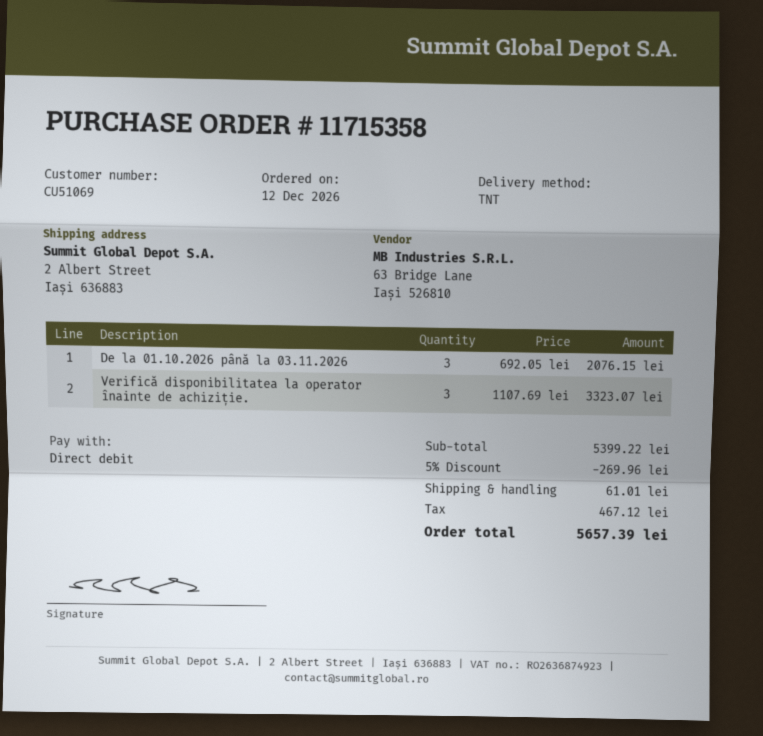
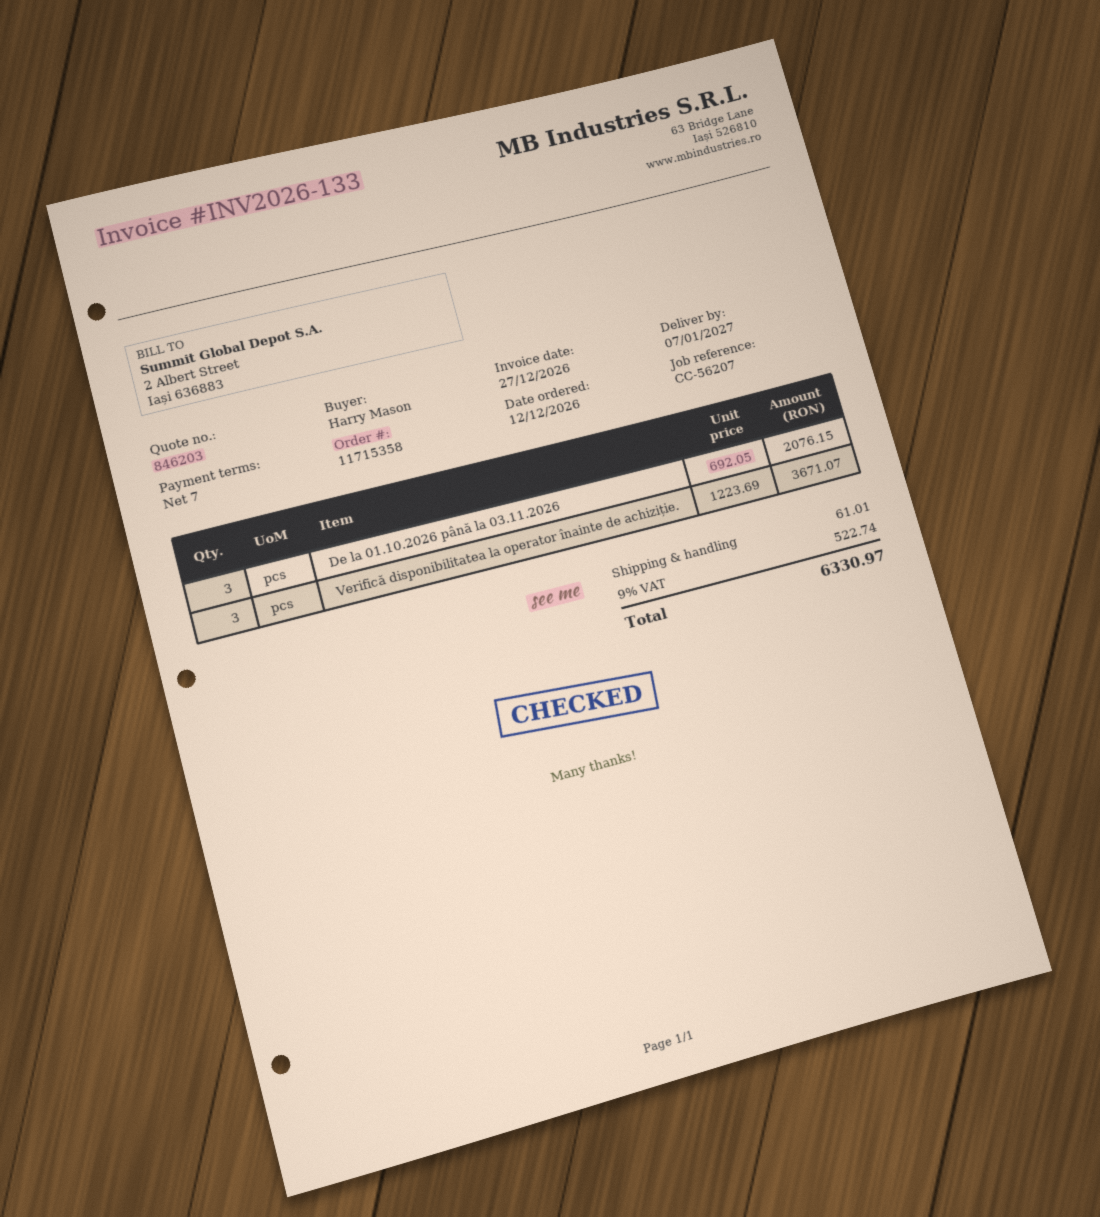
Verifică disponibilitatea la operator înainte de achiziție.: 3 x 1107.69 = 3323.07 -> 3 x 1223.69 = 3671.07
discount: 5% = 269.96 -> none
tax: 467.12 -> 522.74
total: 5657.39 -> 6330.97

